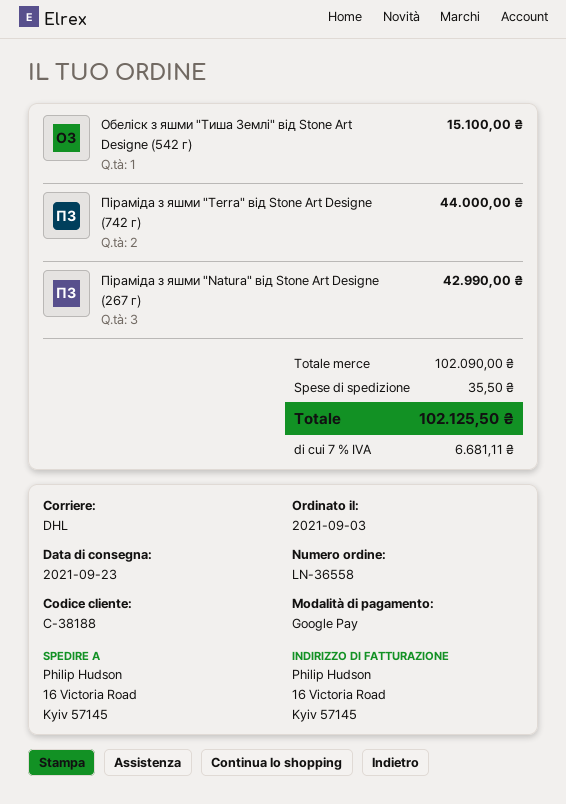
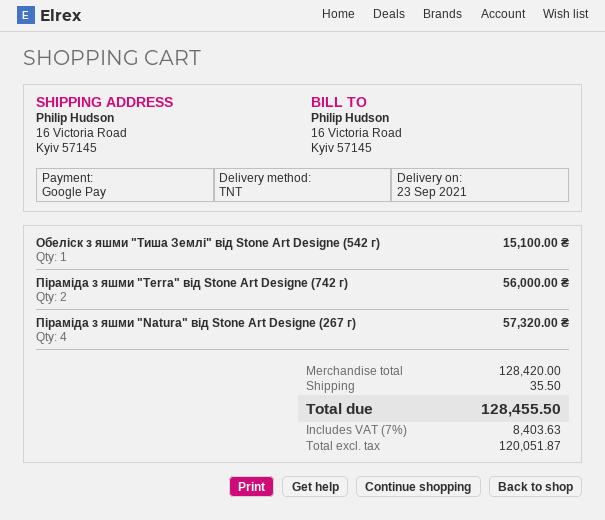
shipping method: DHL -> TNT
Піраміда з яшми "Terra" від Stone Art Designe (742 г): 2 for 44000.00 -> 2 for 56000.00
Піраміда з яшми "Natura" від Stone Art Designe (267 г): 3 for 42990.00 -> 4 for 57320.00
subtotal: 102090.00 -> 128420.00
tax: 7% = 6681.11 -> 7% = 8403.63
total: 102125.50 -> 128455.50

